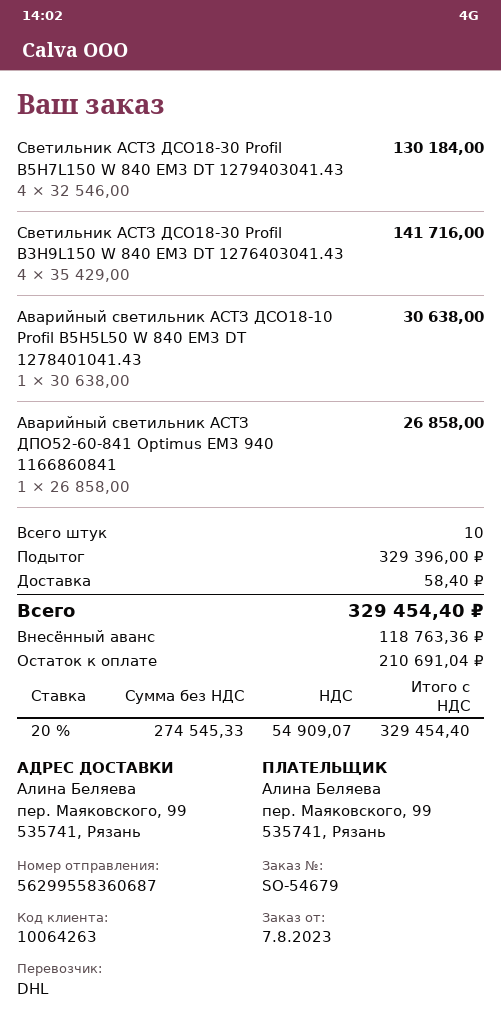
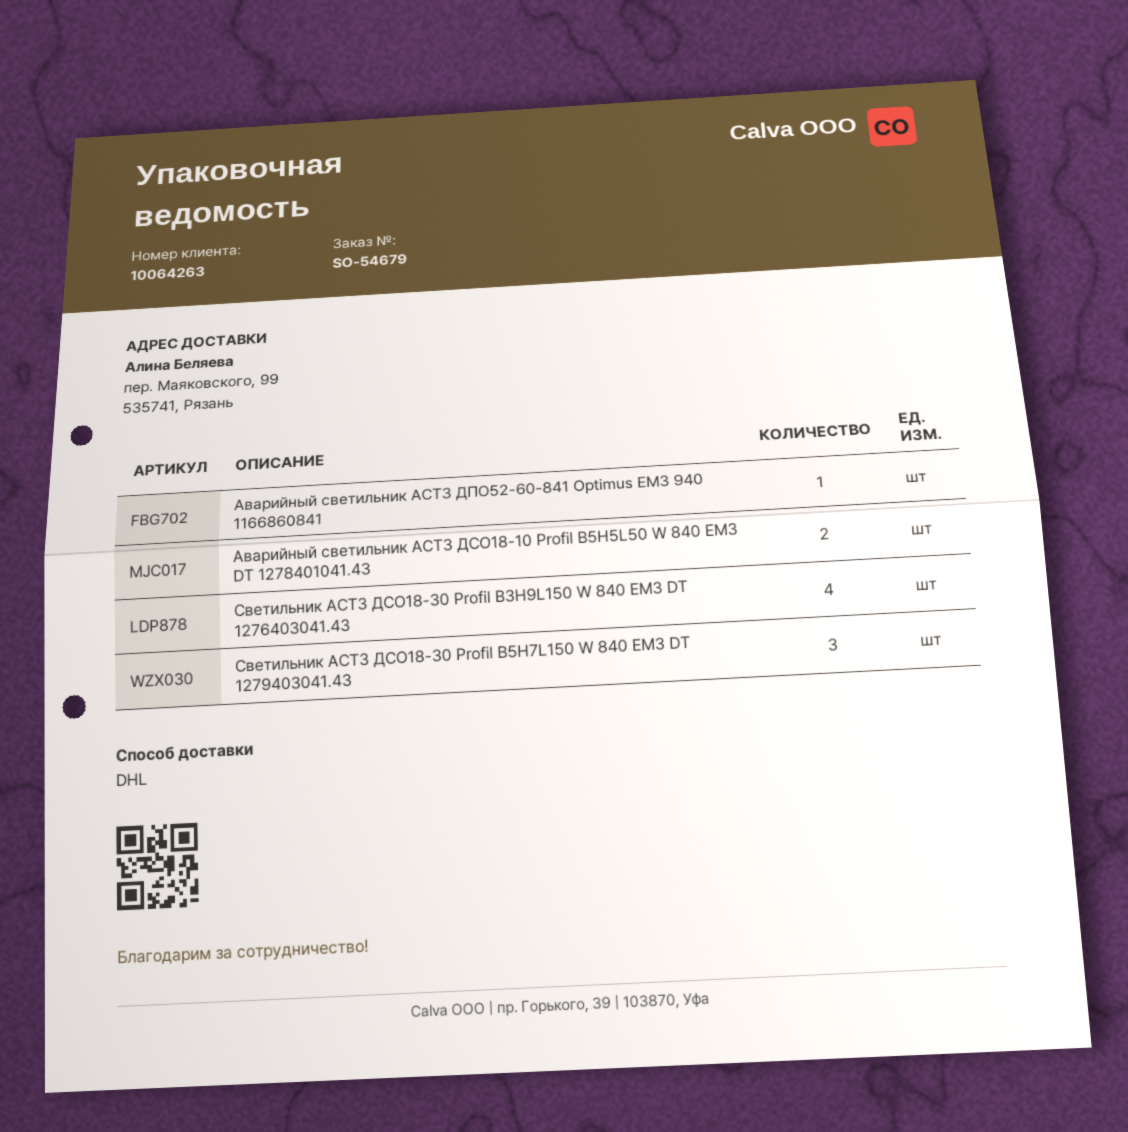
Светильник АСТЗ ДСО18-30 Profil B5H7L150 W 840 EM3 DT 1279403041.43: 4 -> 3
Аварийный светильник АСТЗ ДСО18-10 Profil B5H5L50 W 840 EM3 DT 1278401041.43: 1 -> 2

